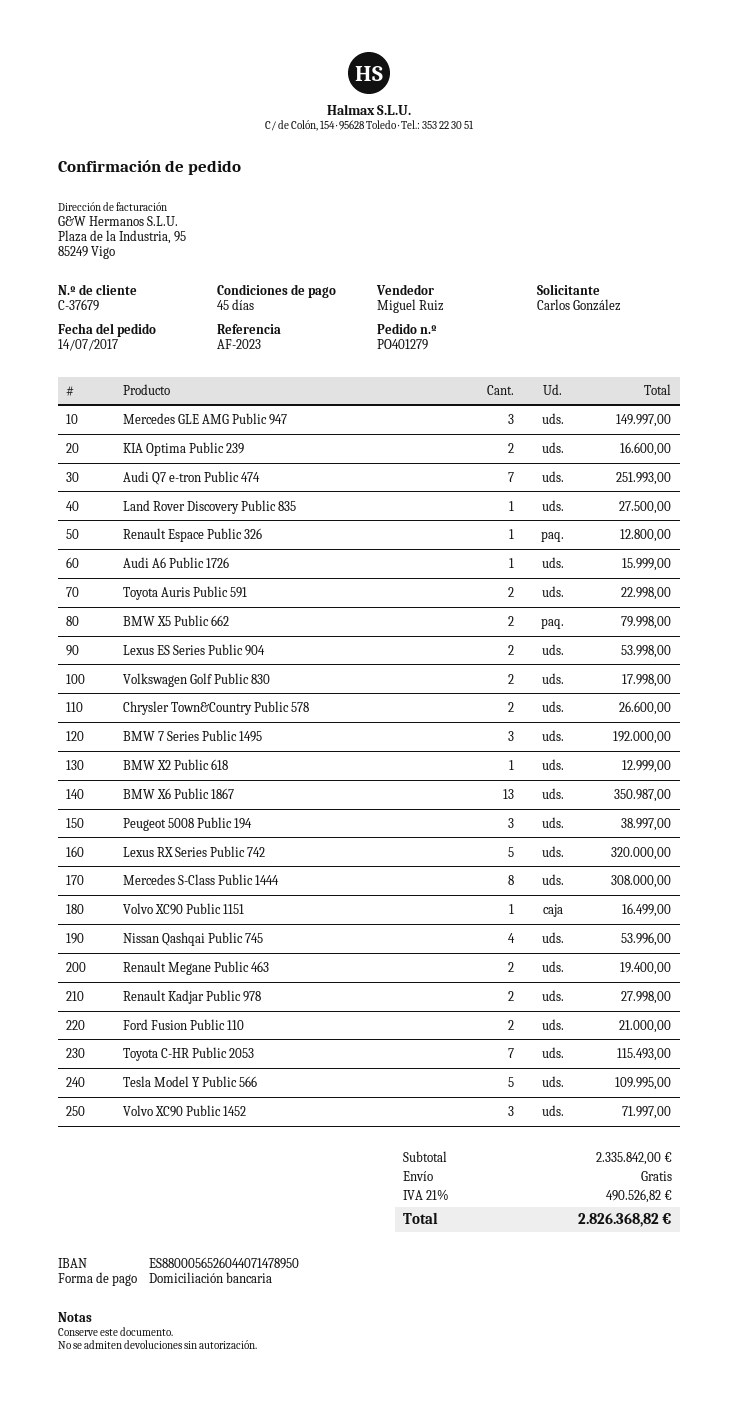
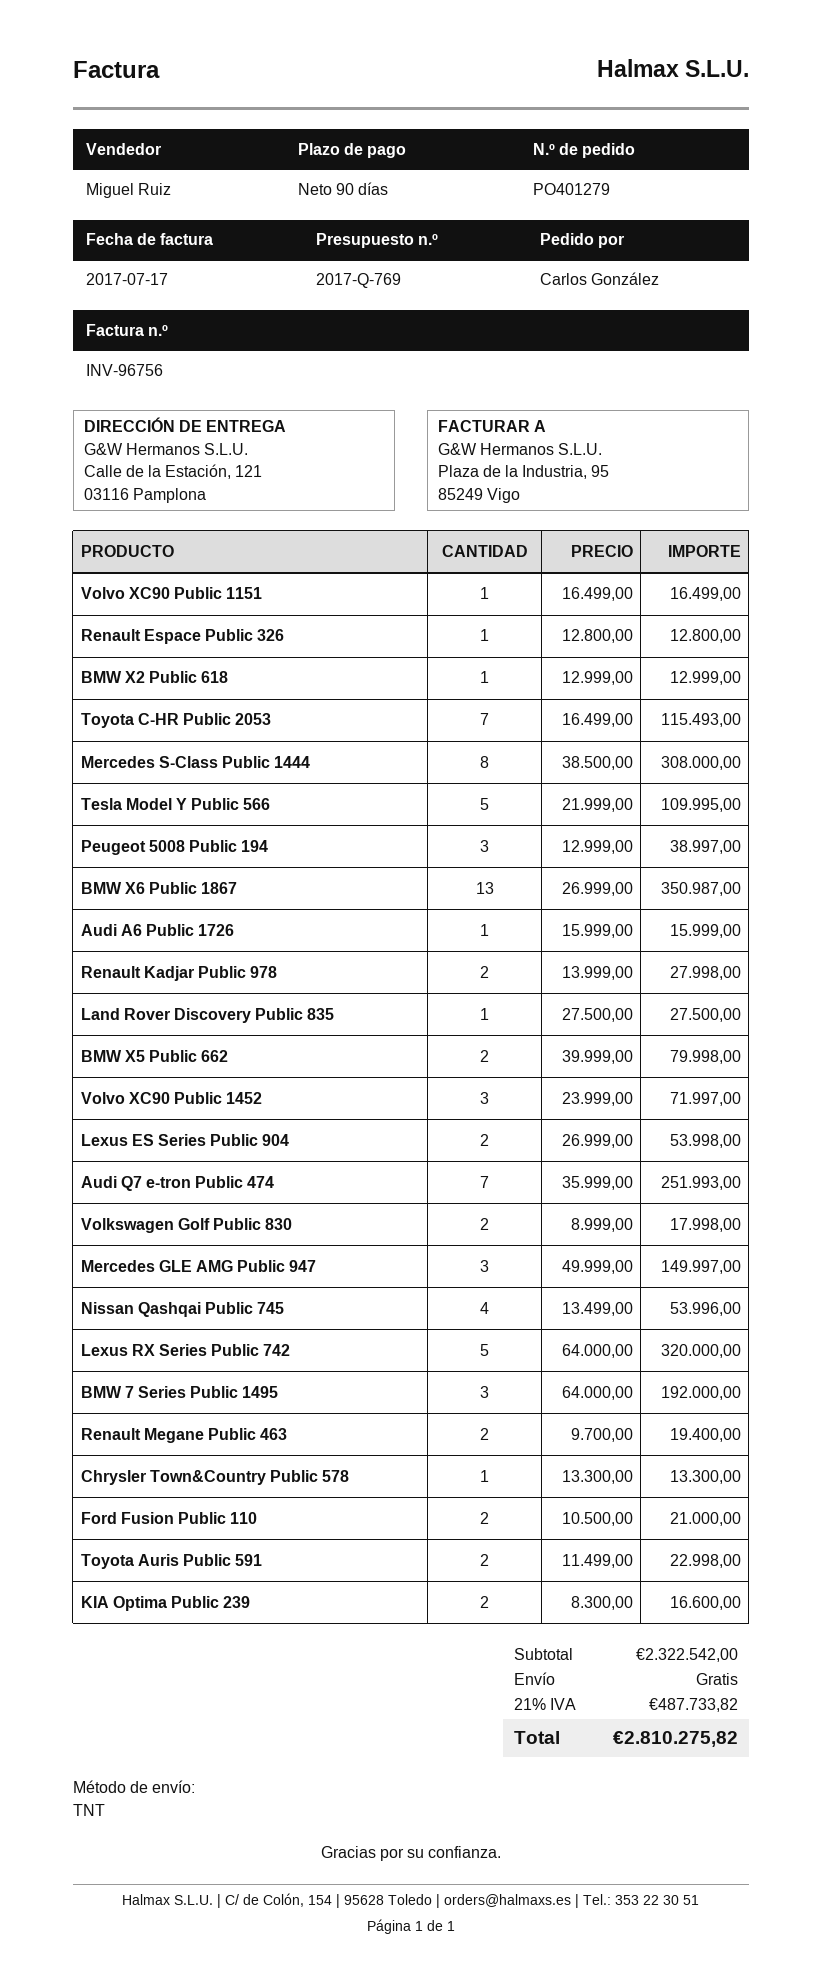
payment terms: 45 days -> 90 days
Chrysler Town&Country Public 578: 2 for 26600.00 -> 1 for 13300.00
subtotal: 2335842.00 -> 2322542.00
tax: 21% = 490526.82 -> 21% = 487733.82
total: 2826368.82 -> 2810275.82

